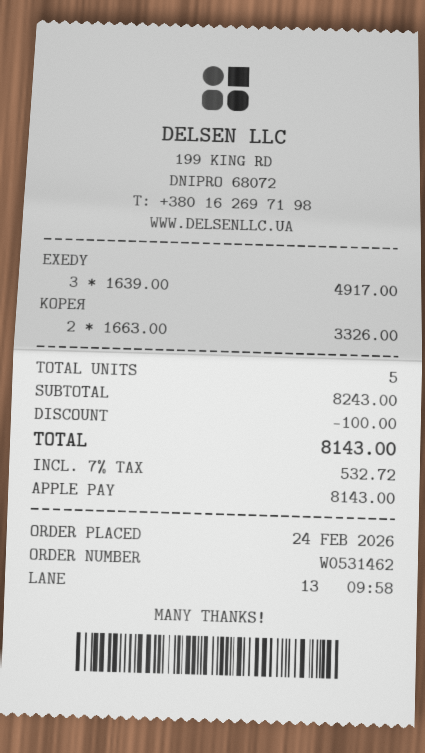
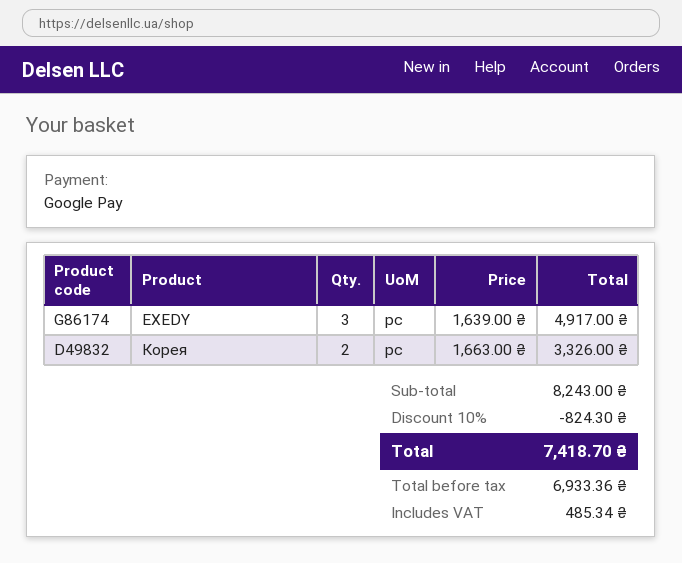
payment method: Apple Pay -> Google Pay
discount: 100.00 -> 824.30
tax: 532.72 -> 485.34
total: 8143.00 -> 7418.70

